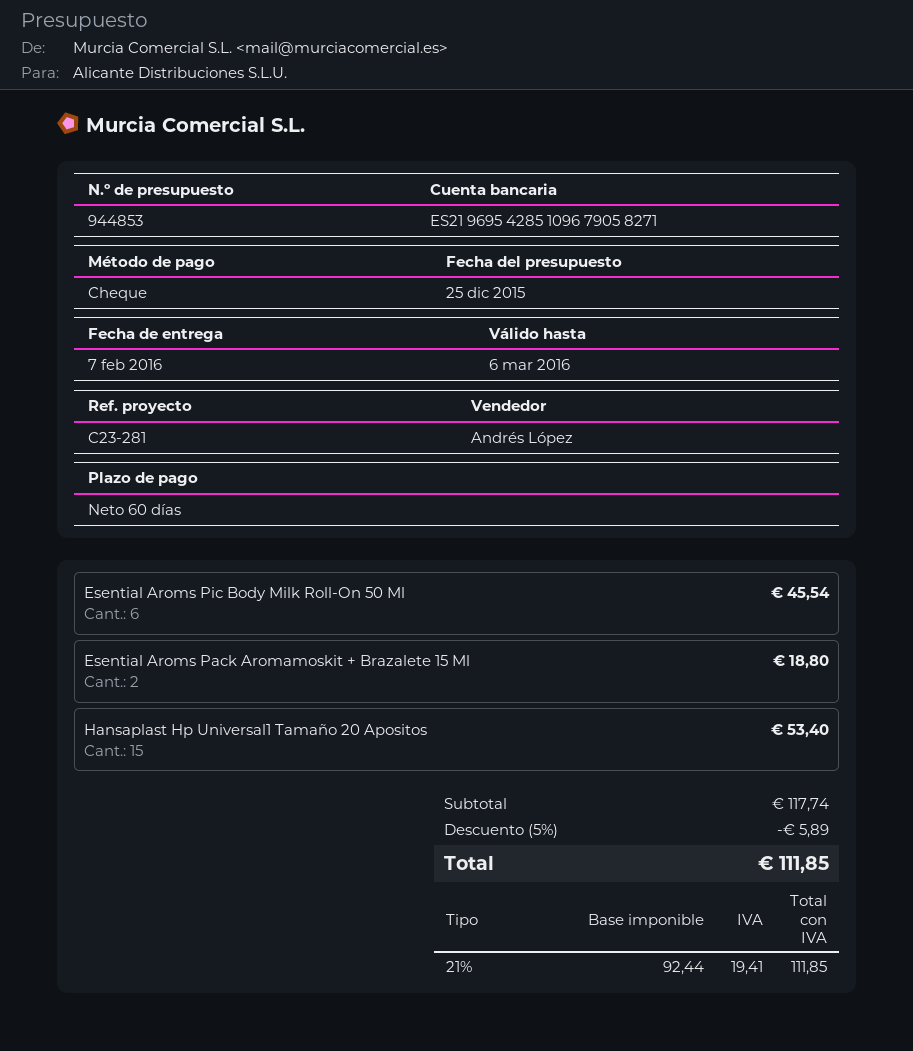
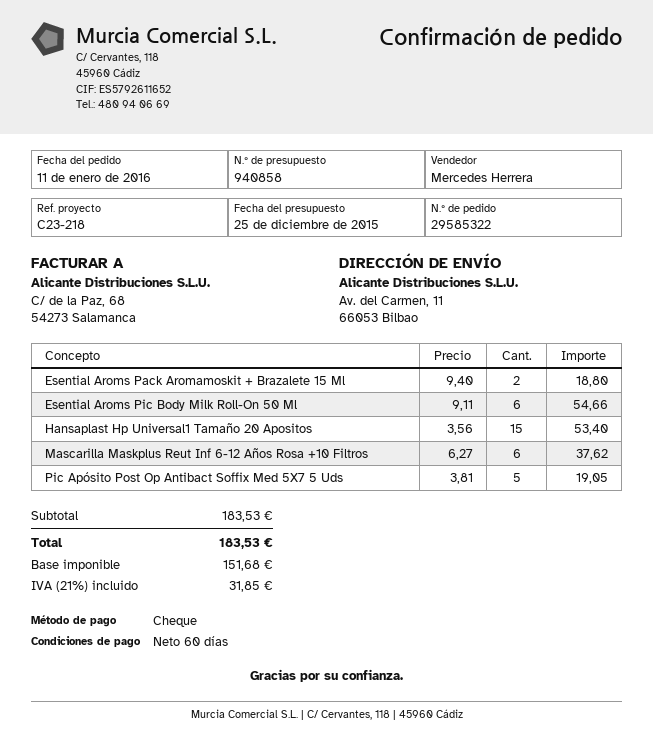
quote number: 944853 -> 940858
reference: C23-281 -> C23-218
sales rep: Andrés López -> Mercedes Herrera
Esential Aroms Pic Body Milk Roll-On 50 Ml: 6 for 45.54 -> 6 for 54.66
Mascarilla Maskplus Reut Inf 6-12 Años Rosa +10 Filtros: none -> 6 for 37.62
Pic Apósito Post Op Antibact Soffix Med 5X7 5 Uds: none -> 5 for 19.05
subtotal: 117.74 -> 183.53
discount: 5% = 5.89 -> none
net: 92.44 -> 151.68
tax: 21% = 19.41 -> 21% = 31.85
total: 111.85 -> 183.53

